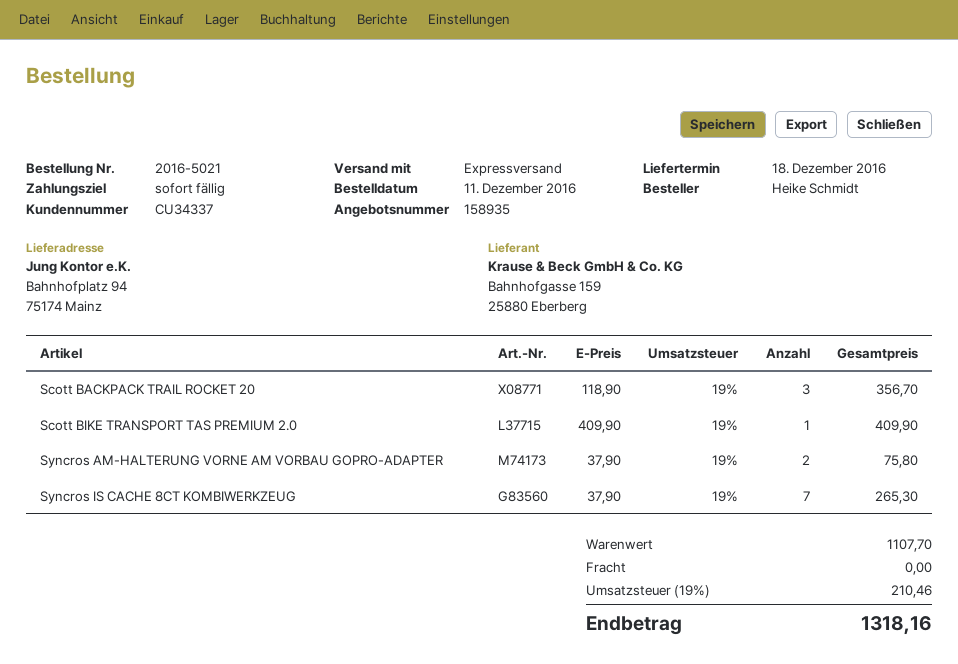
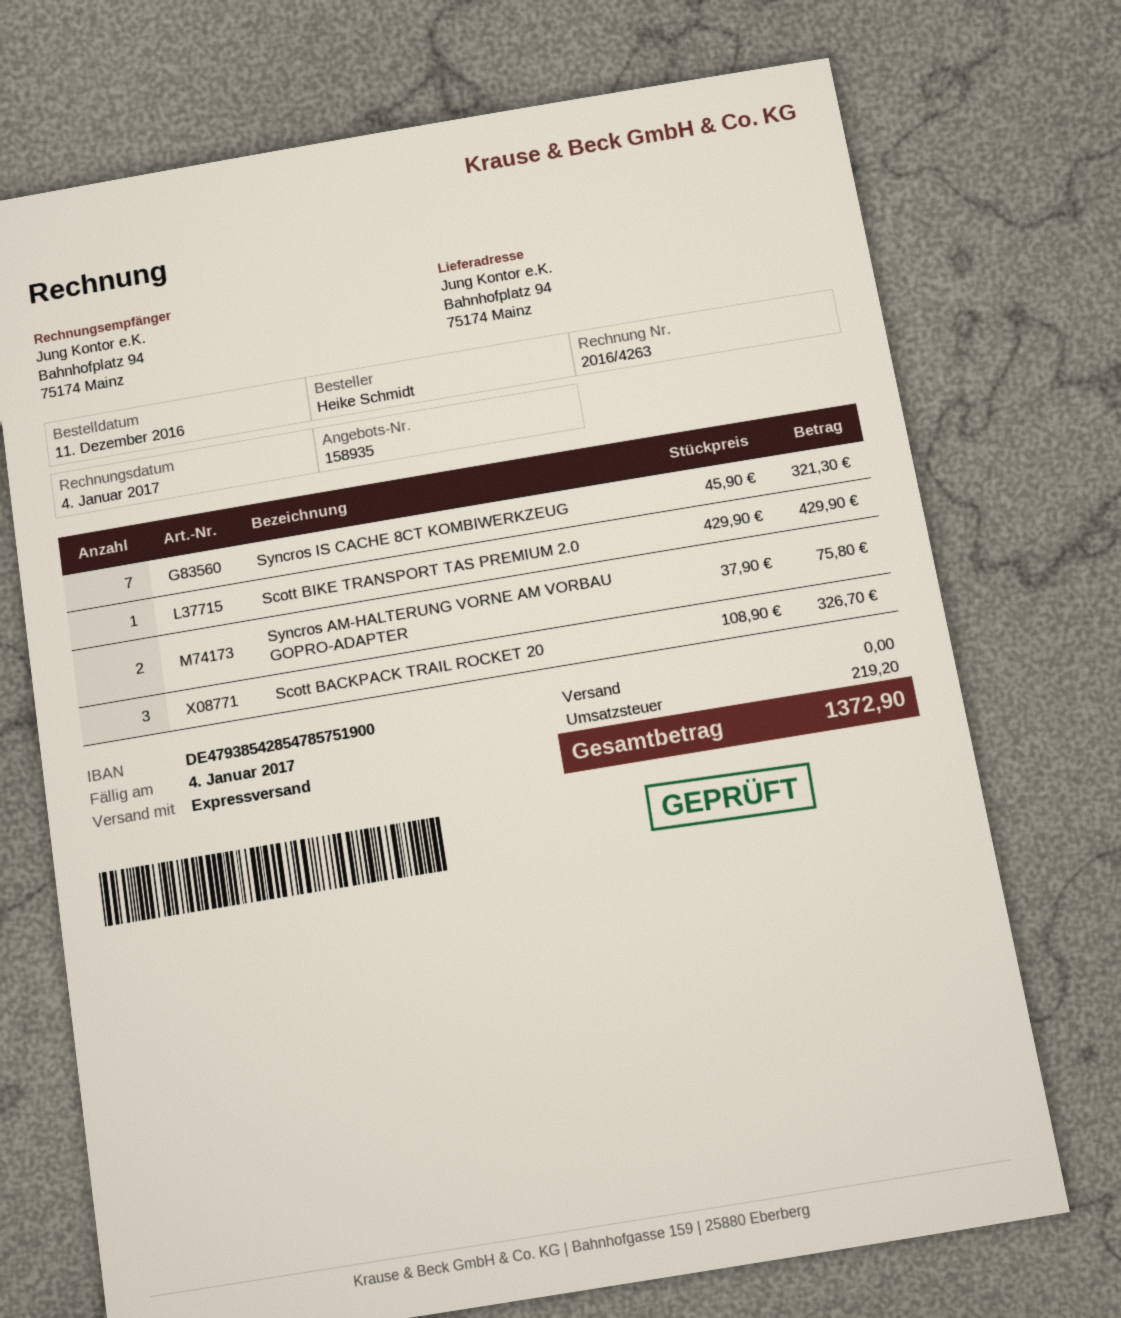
Scott BACKPACK TRAIL ROCKET 20: 3 x 118.90 = 356.70 -> 3 x 108.90 = 326.70
Scott BIKE TRANSPORT TAS PREMIUM 2.0: 1 x 409.90 = 409.90 -> 1 x 429.90 = 429.90
Syncros IS CACHE 8CT KOMBIWERKZEUG: 7 x 37.90 = 265.30 -> 7 x 45.90 = 321.30
tax: 210.46 -> 219.20
total: 1318.16 -> 1372.90

